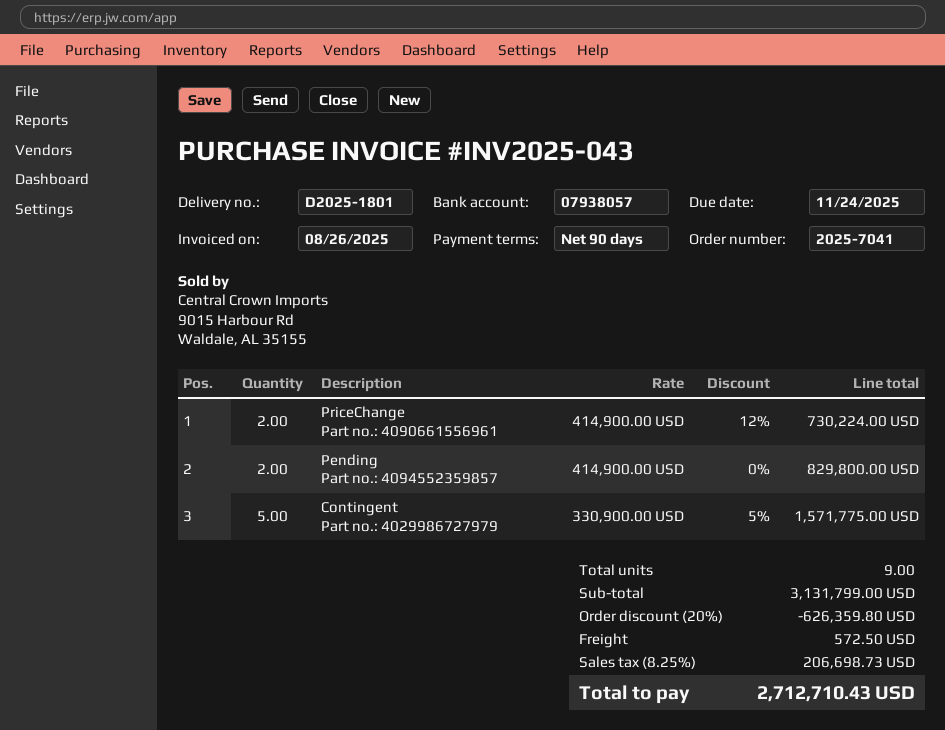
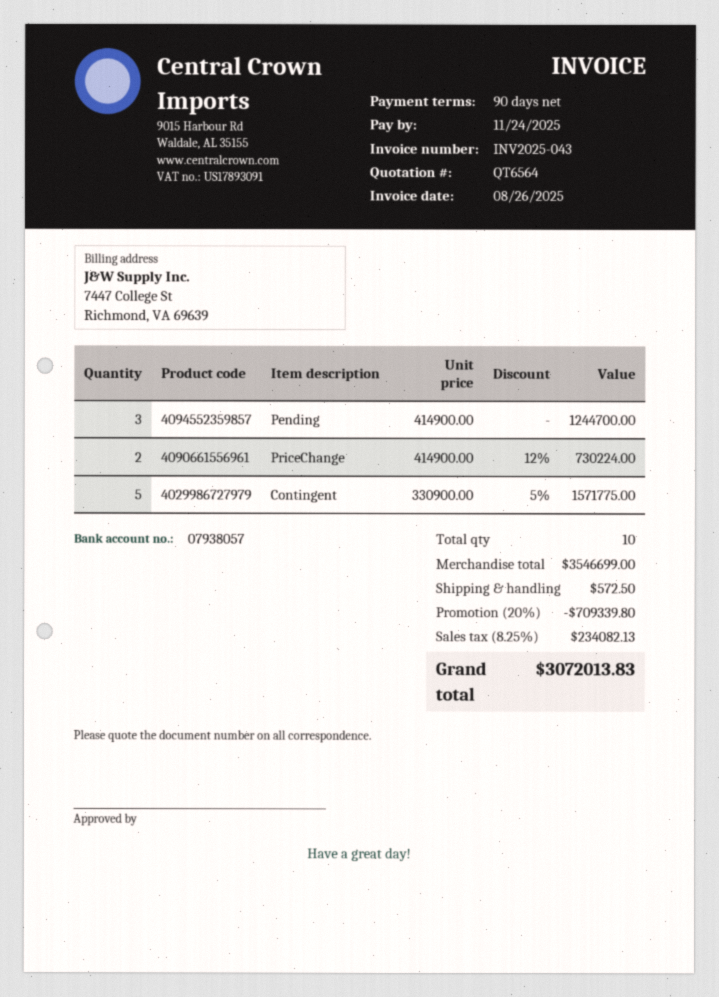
Pending: 2 x 414900.00 = 829800.00 -> 3 x 414900.00 = 1244700.00
total quantity: 9 -> 10
subtotal: 3131799.00 -> 3546699.00
discount: 20% = 626359.80 -> 20% = 709339.80
tax: 8.25% = 206698.73 -> 8.25% = 234082.13
total: 2712710.43 -> 3072013.83

